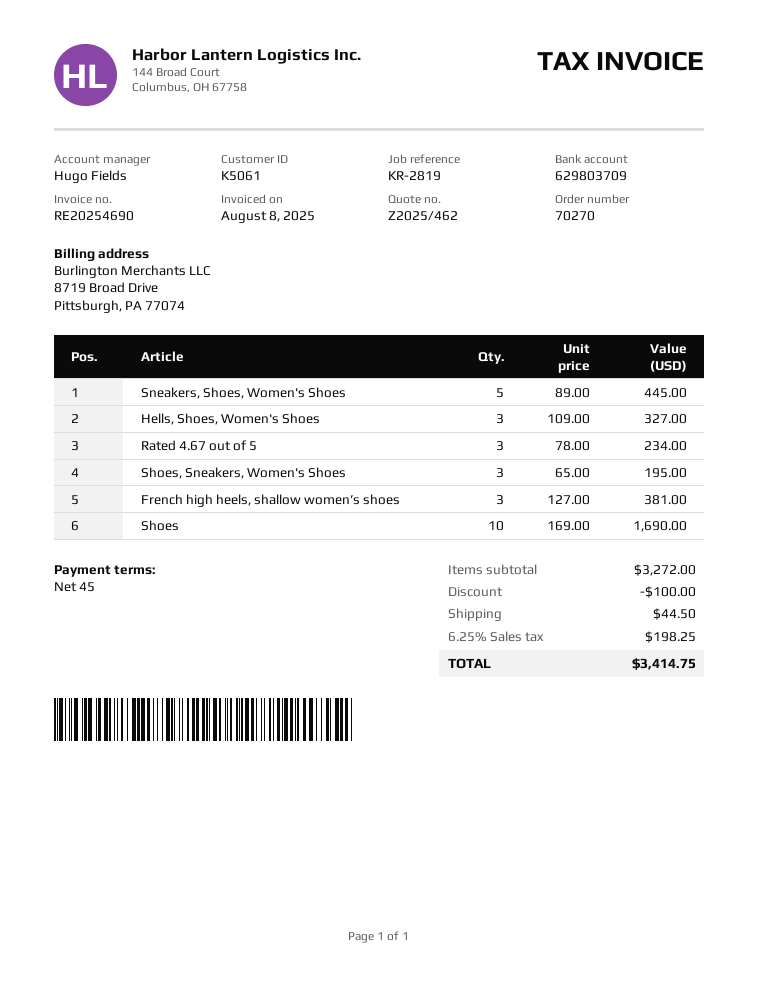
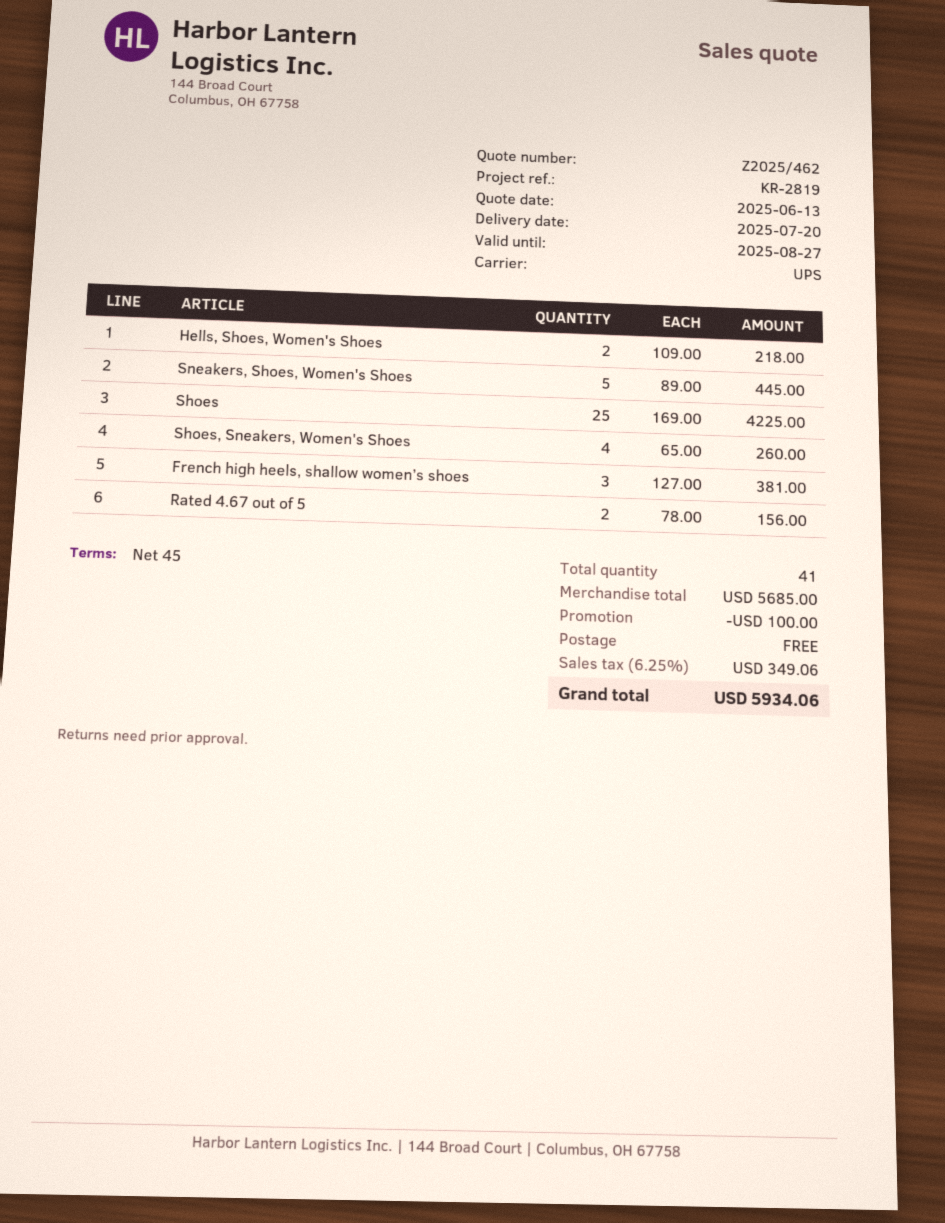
Hells, Shoes, Women's Shoes: 3 x 109.00 = 327.00 -> 2 x 109.00 = 218.00
Rated 4.67 out of 5: 3 x 78.00 = 234.00 -> 2 x 78.00 = 156.00
Shoes, Sneakers, Women's Shoes: 3 x 65.00 = 195.00 -> 4 x 65.00 = 260.00
Shoes: 10 x 169.00 = 1690.00 -> 25 x 169.00 = 4225.00
subtotal: 3272.00 -> 5685.00
shipping: 44.50 -> 0.00
tax: 6.25% = 198.25 -> 6.25% = 349.06
total: 3414.75 -> 5934.06

